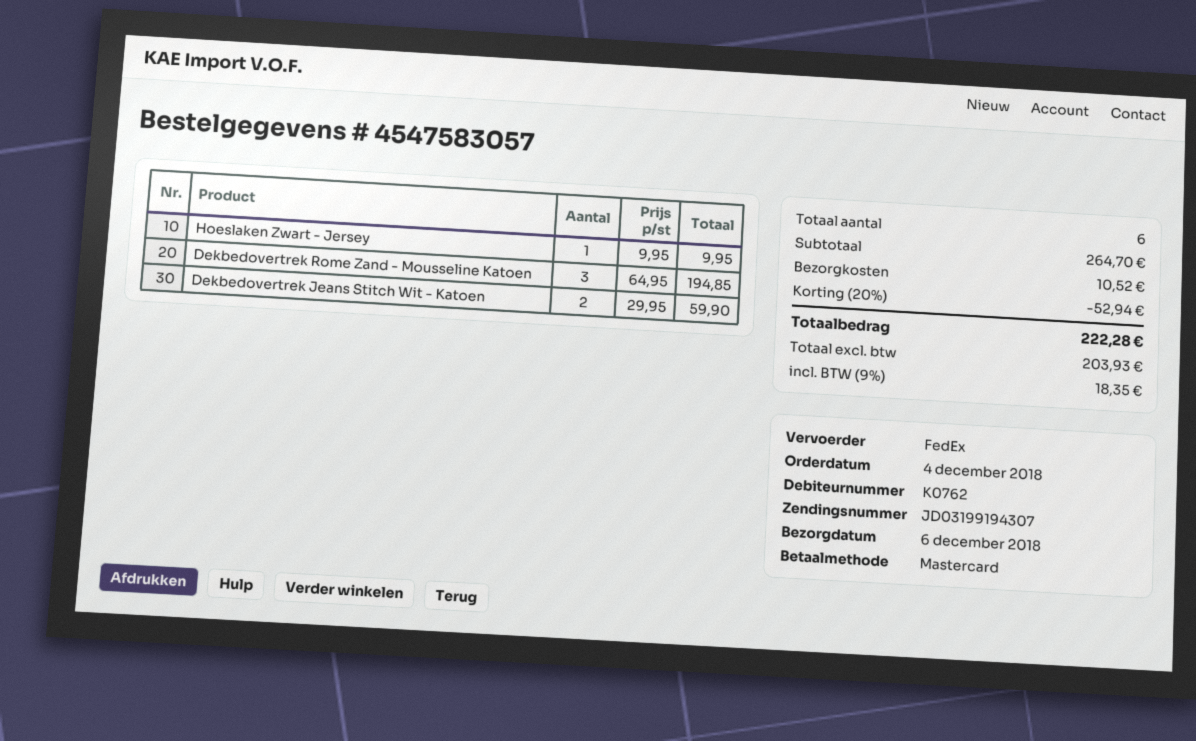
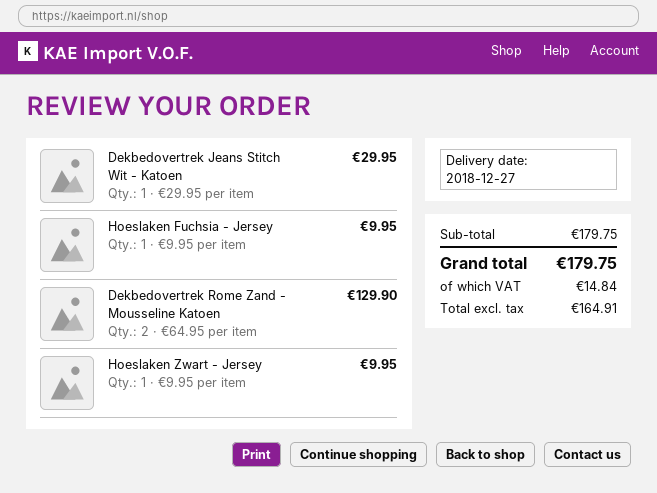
delivery date: 2018-12-06 -> 2018-12-27
Dekbedovertrek Rome Zand - Mousseline Katoen: 3 x 64.95 = 194.85 -> 2 x 64.95 = 129.90
Dekbedovertrek Jeans Stitch Wit - Katoen: 2 x 29.95 = 59.90 -> 1 x 29.95 = 29.95
Hoeslaken Fuchsia - Jersey: none -> 1 x 9.95 = 9.95
subtotal: 264.70 -> 179.75
discount: 20% = 52.94 -> none
shipping: 10.52 -> none
net: 203.93 -> 164.91
tax: 18.35 -> 14.84
total: 222.28 -> 179.75

